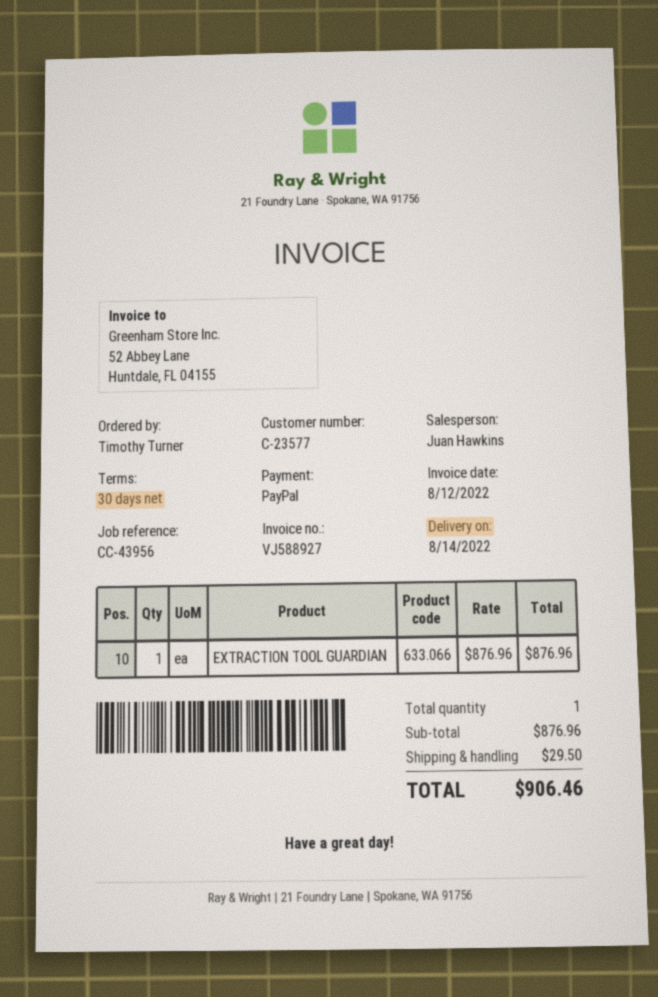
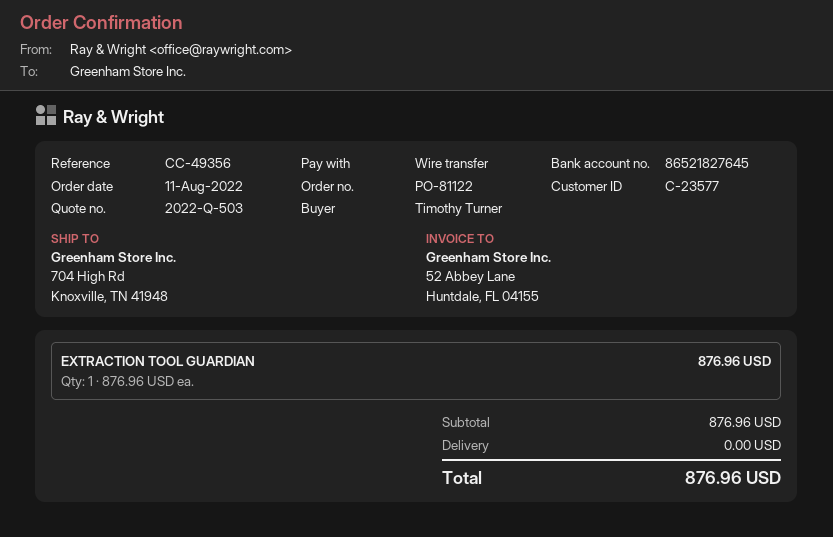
reference: CC-43956 -> CC-49356
payment method: PayPal -> bank transfer
shipping: 29.50 -> 0.00
total: 906.46 -> 876.96

